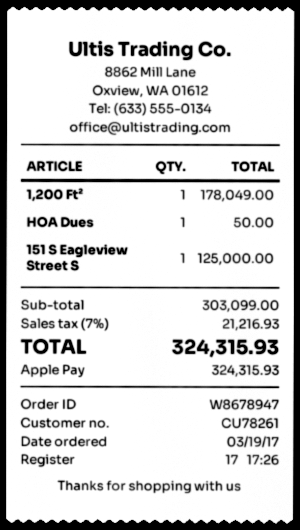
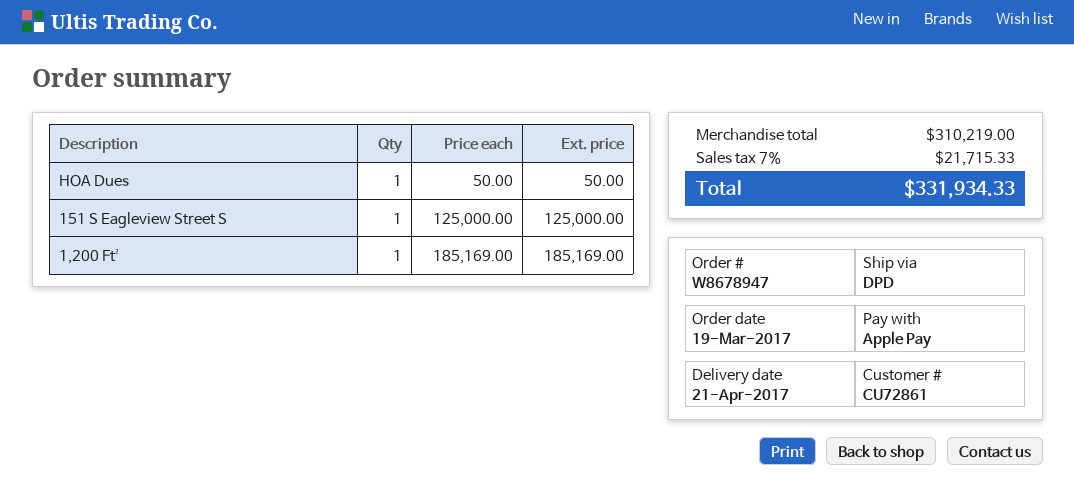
customer number: CU78261 -> CU72861
1,200 Ft²: 1 for 178049.00 -> 1 for 185169.00
subtotal: 303099.00 -> 310219.00
tax: 7% = 21216.93 -> 7% = 21715.33
total: 324315.93 -> 331934.33

